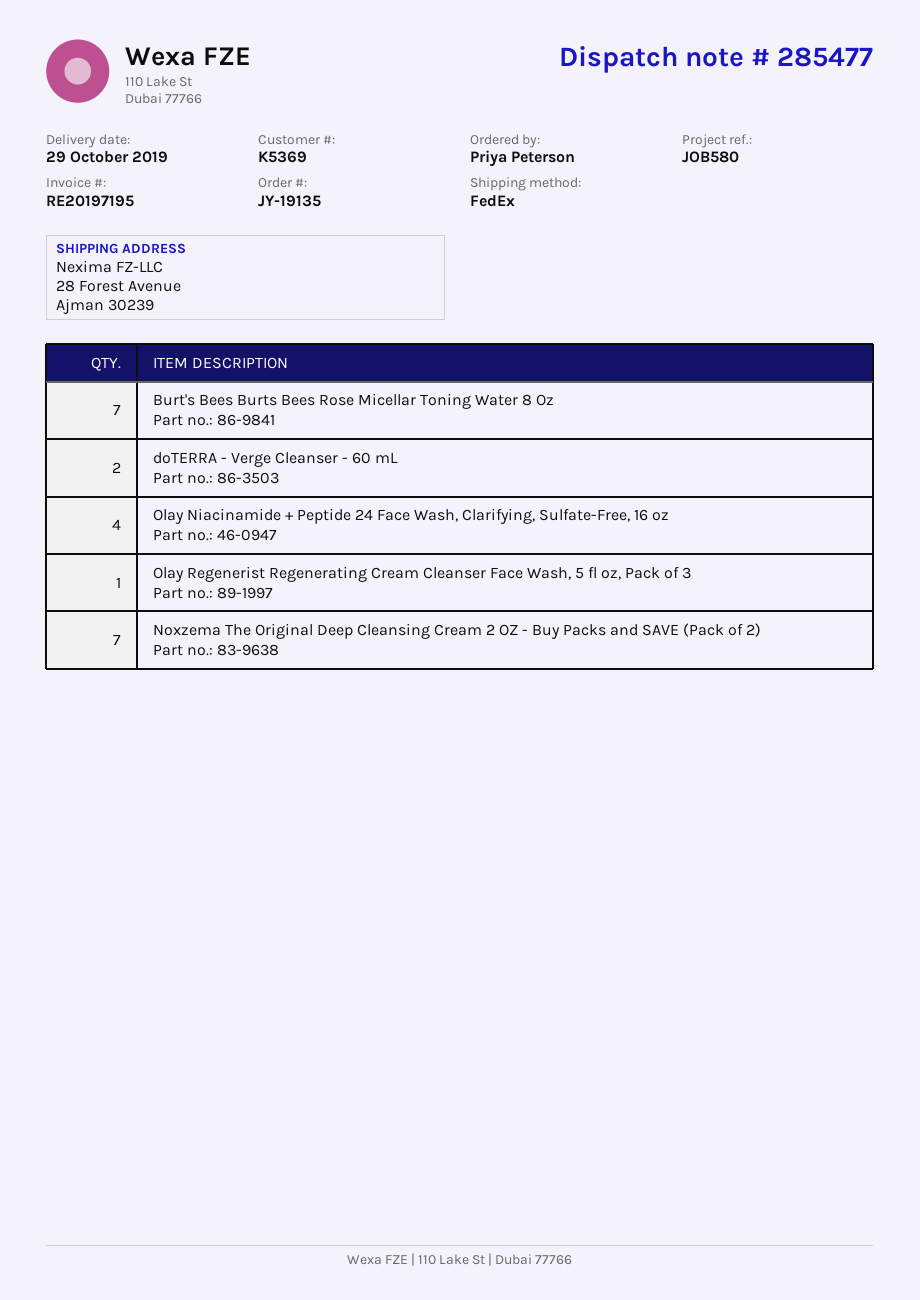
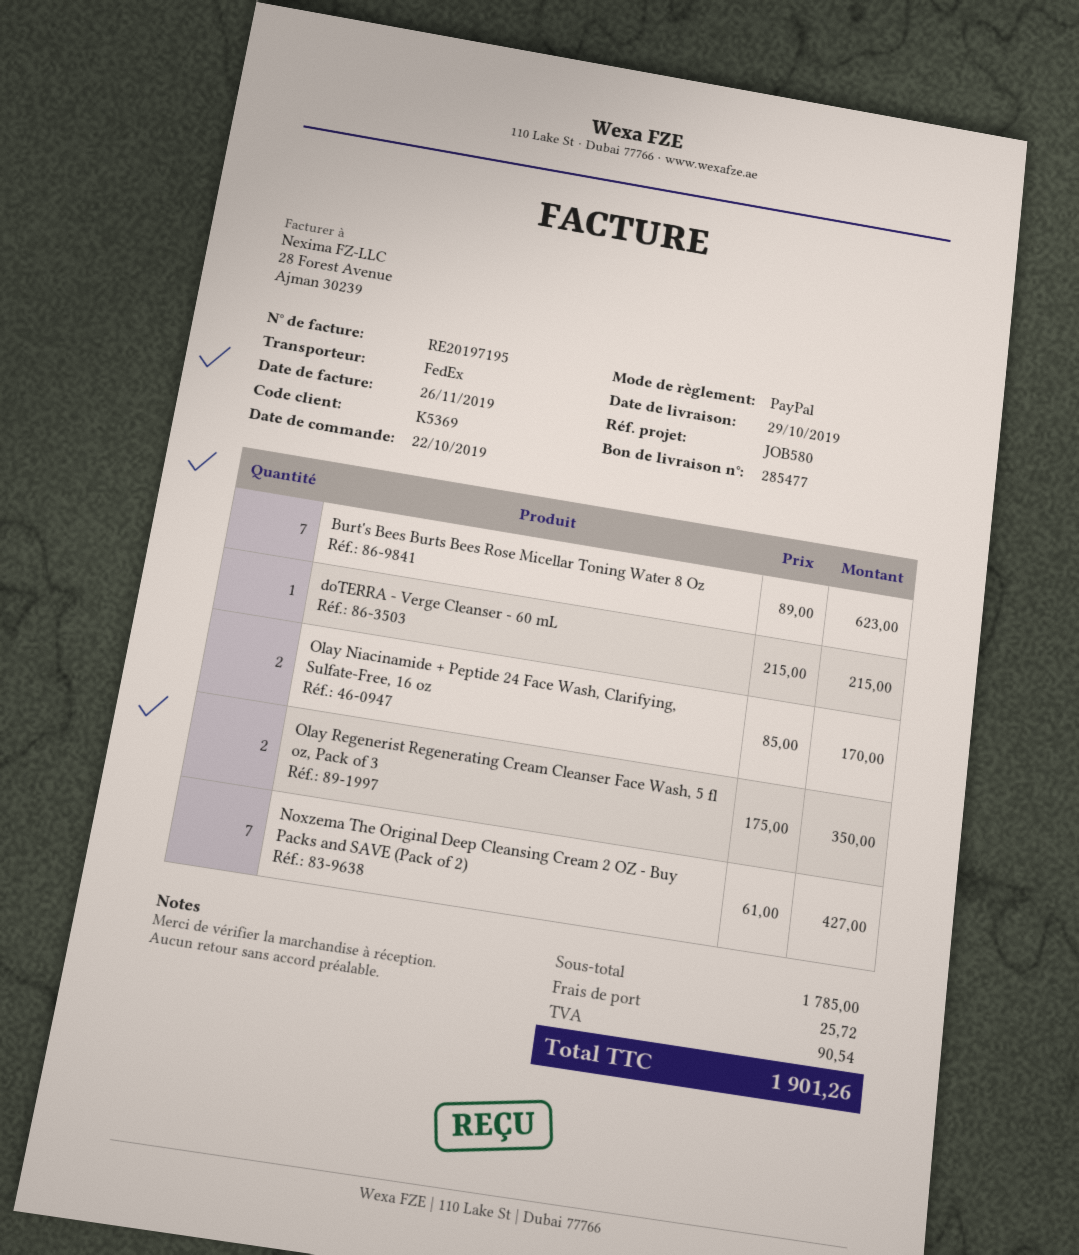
doTERRA - Verge Cleanser - 60 mL: 2 -> 1
Olay Niacinamide + Peptide 24 Face Wash, Clarifying, Sulfate-Free, 16 oz: 4 -> 2
Olay Regenerist Regenerating Cream Cleanser Face Wash, 5 fl oz, Pack of 3: 1 -> 2

